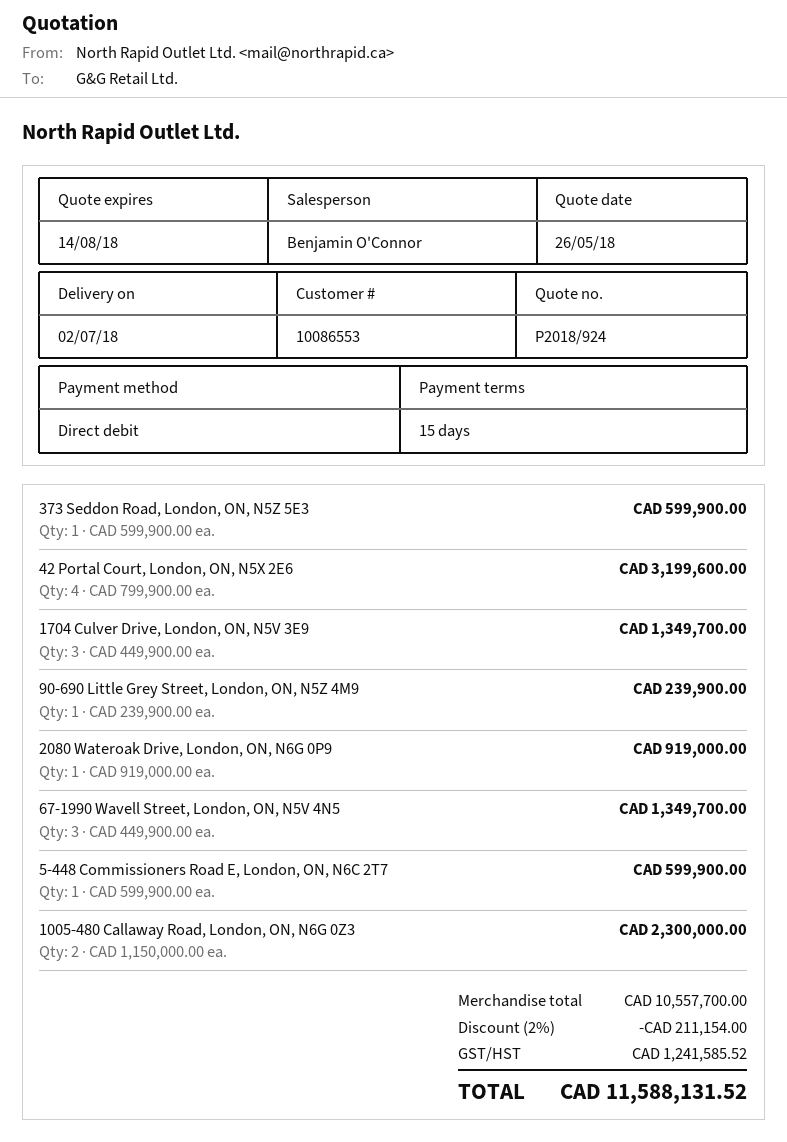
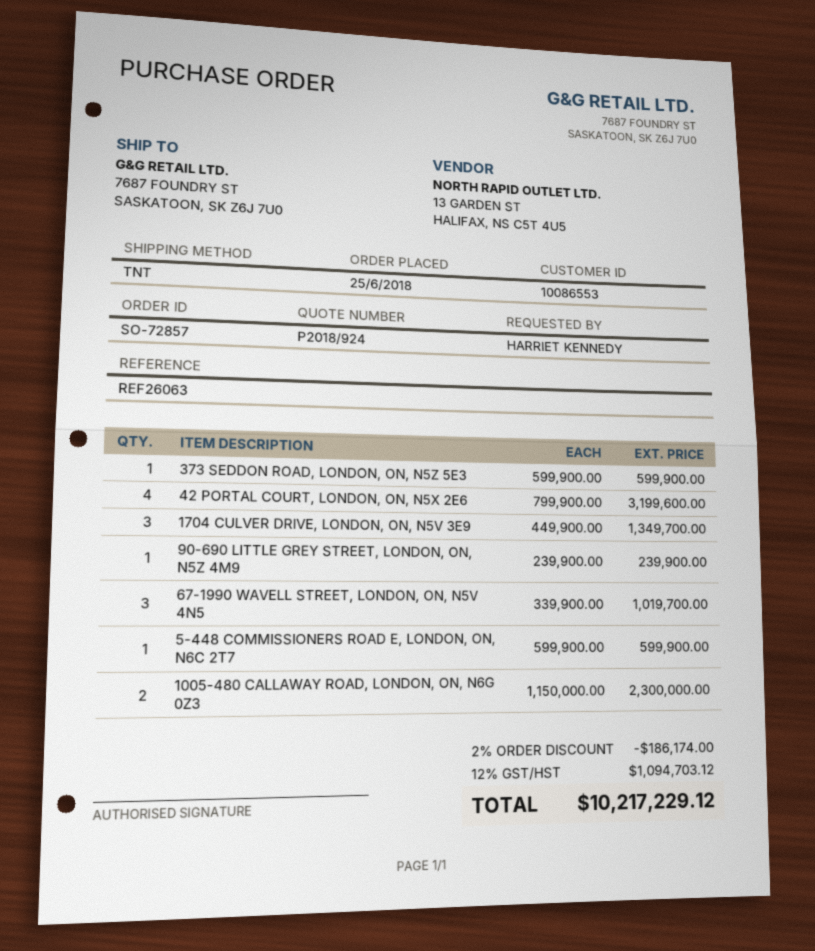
2080 Wateroak Drive, London, ON, N6G 0P9: 1 x 919000.00 = 919000.00 -> none
67-1990 Wavell Street, London, ON, N5V 4N5: 3 x 449900.00 = 1349700.00 -> 3 x 339900.00 = 1019700.00
discount: 2% = 211154.00 -> 2% = 186174.00
tax: 1241585.52 -> 1094703.12
total: 11588131.52 -> 10217229.12

